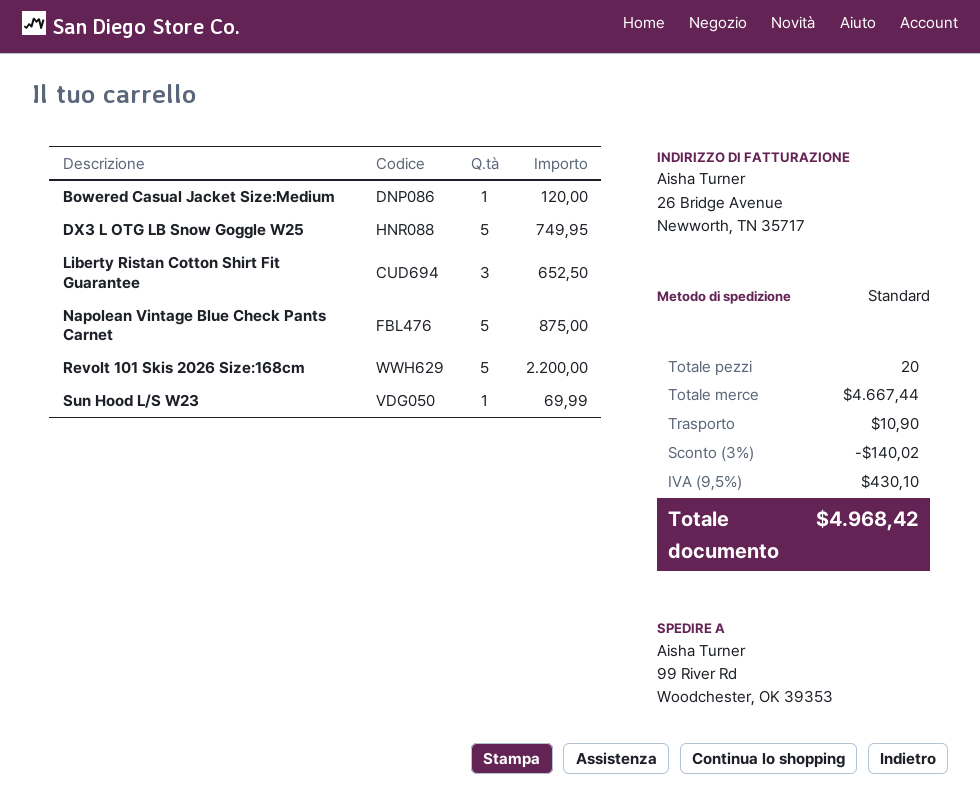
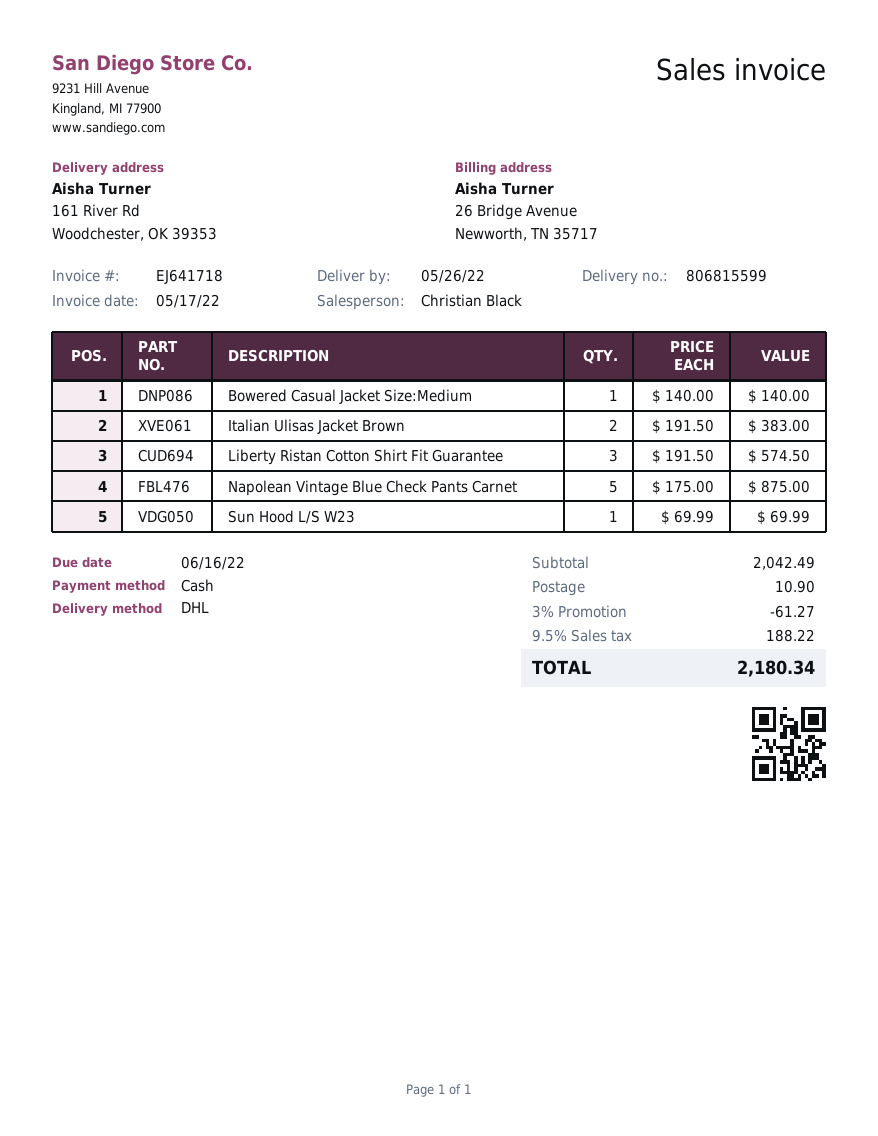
shipping method: standard -> DHL
ship to: 99 River Rd, Woodchester, OK 39353 -> 161 River Rd, Woodchester, OK 39353
Bowered Casual Jacket Size:Medium: 1 for 120.00 -> 1 for 140.00
DX3 L OTG LB Snow Goggle W25: 5 for 749.95 -> none
Liberty Ristan Cotton Shirt Fit Guarantee: 3 for 652.50 -> 3 for 574.50
Revolt 101 Skis 2026 Size:168cm: 5 for 2200.00 -> none
Italian Ulisas Jacket Brown: none -> 2 for 383.00
subtotal: 4667.44 -> 2042.49
discount: 3% = 140.02 -> 3% = 61.27
tax: 9.5% = 430.10 -> 9.5% = 188.22
total: 4968.42 -> 2180.34

